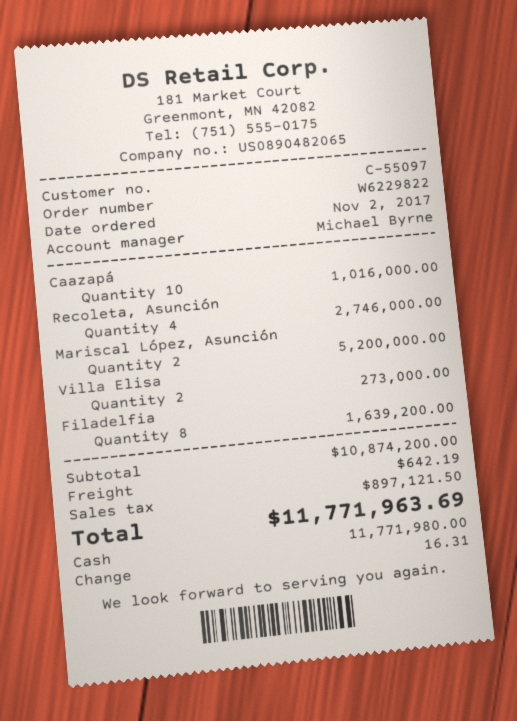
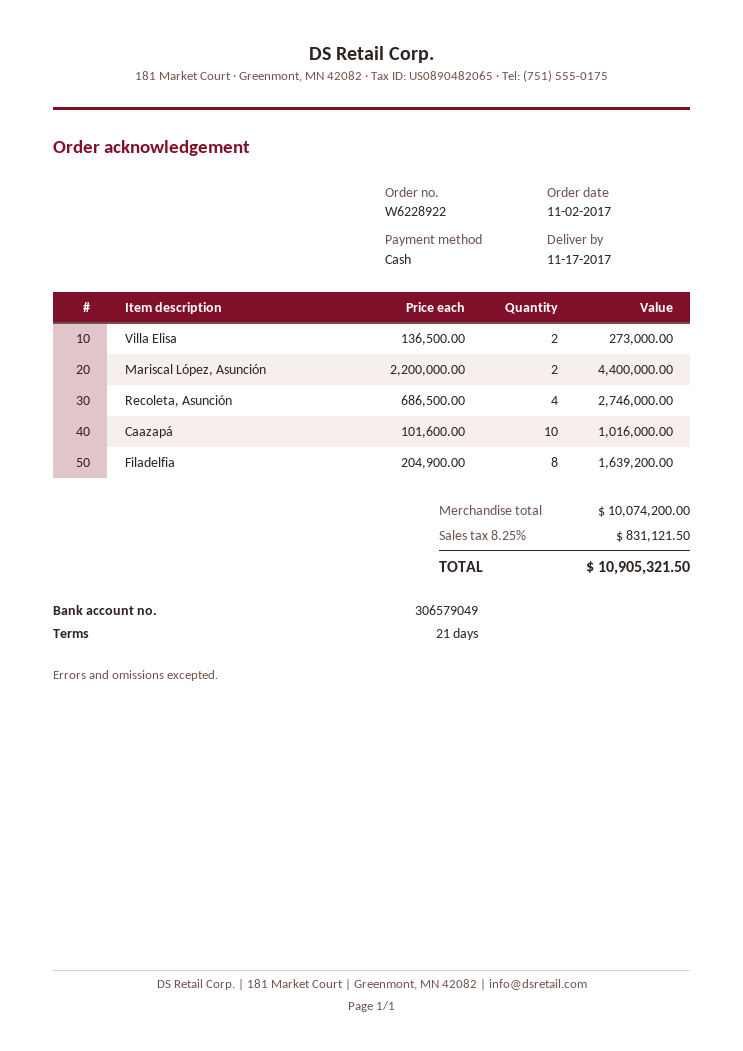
order number: W6229822 -> W6228922
Mariscal López, Asunción: 2 for 5200000.00 -> 2 for 4400000.00
subtotal: 10874200.00 -> 10074200.00
shipping: 642.19 -> none
tax: 897121.50 -> 831121.50
total: 11771963.69 -> 10905321.50

